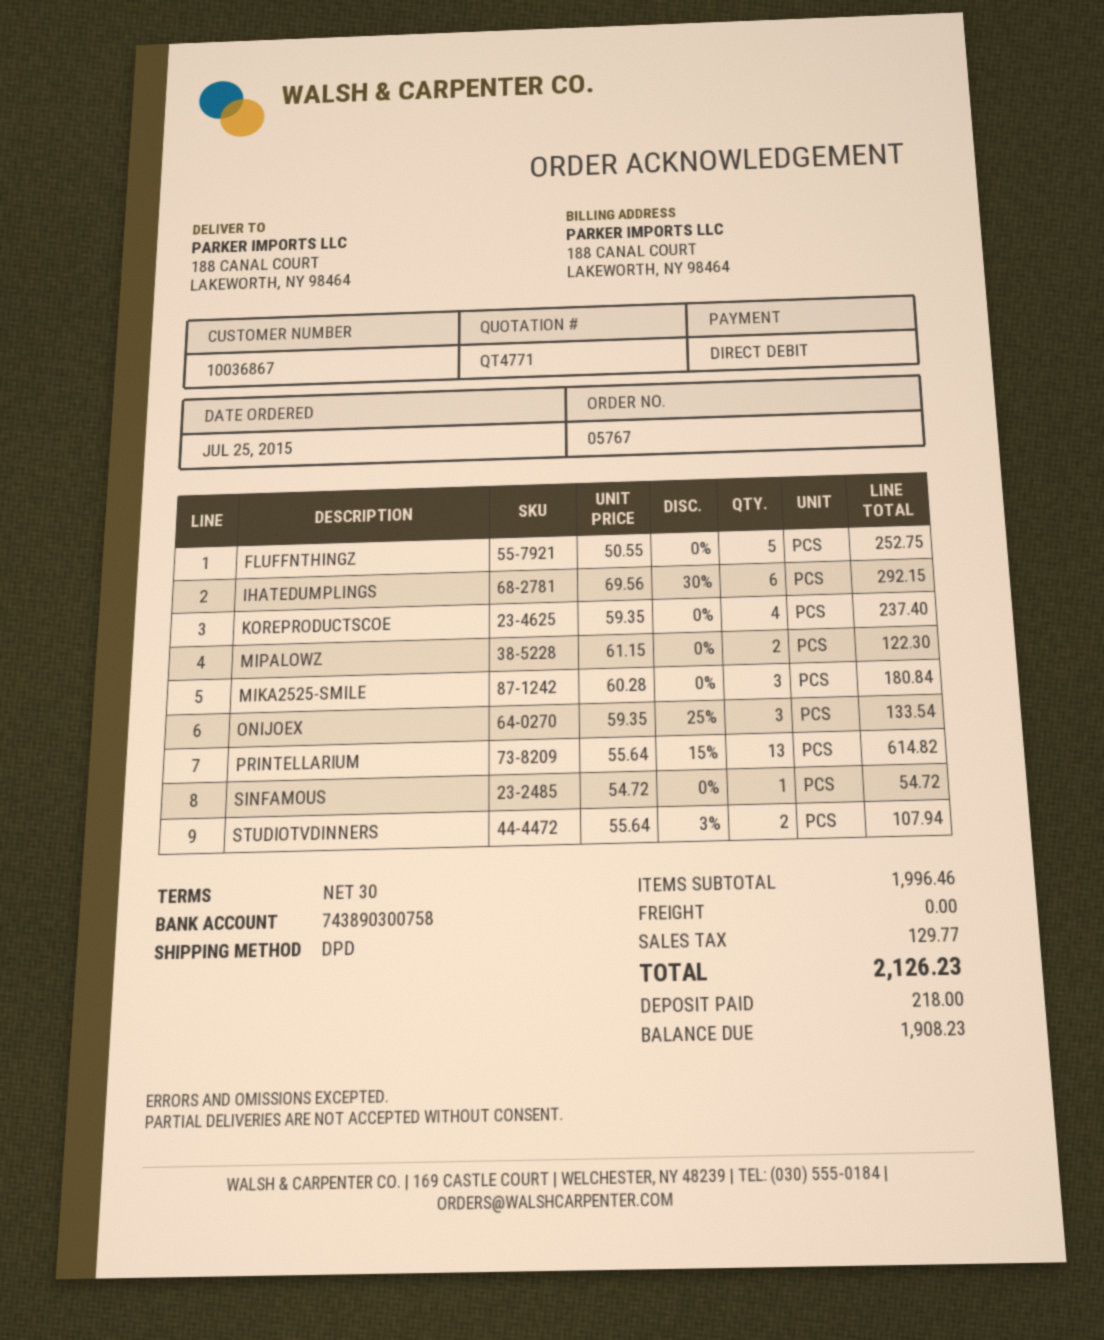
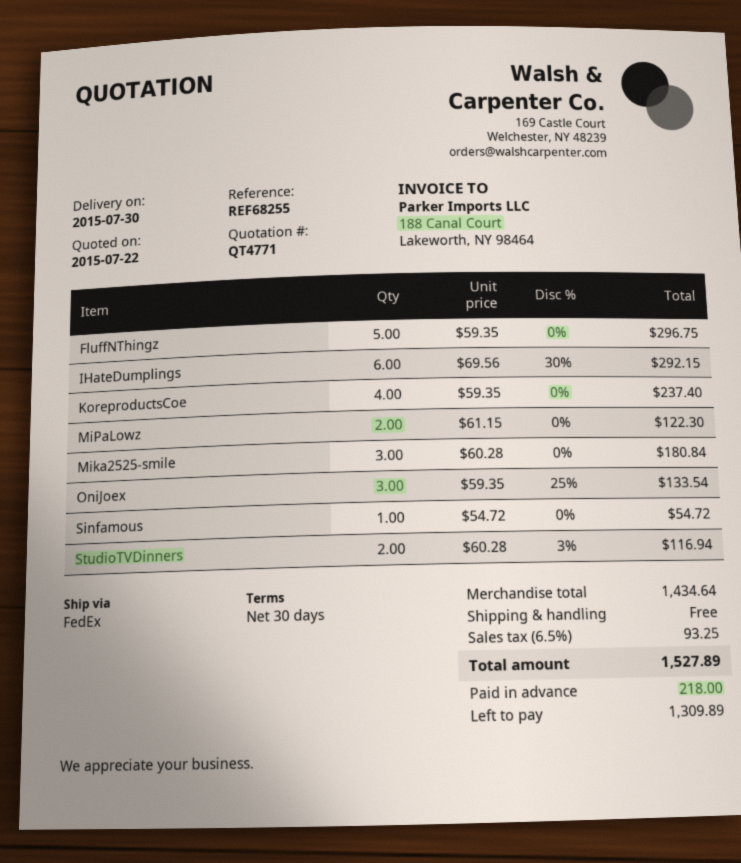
shipping method: DPD -> FedEx
FLUFFNTHINGZ: 5 x 50.55 = 252.75 -> 5 x 59.35 = 296.75
PRINTELLARIUM: 13 x 55.64 - 15% = 614.82 -> none
STUDIOTVDINNERS: 2 x 55.64 - 3% = 107.94 -> 2 x 60.28 - 3% = 116.94
subtotal: 1996.46 -> 1434.64
tax: 129.77 -> 93.25
total: 2126.23 -> 1527.89
balance: 1908.23 -> 1309.89

